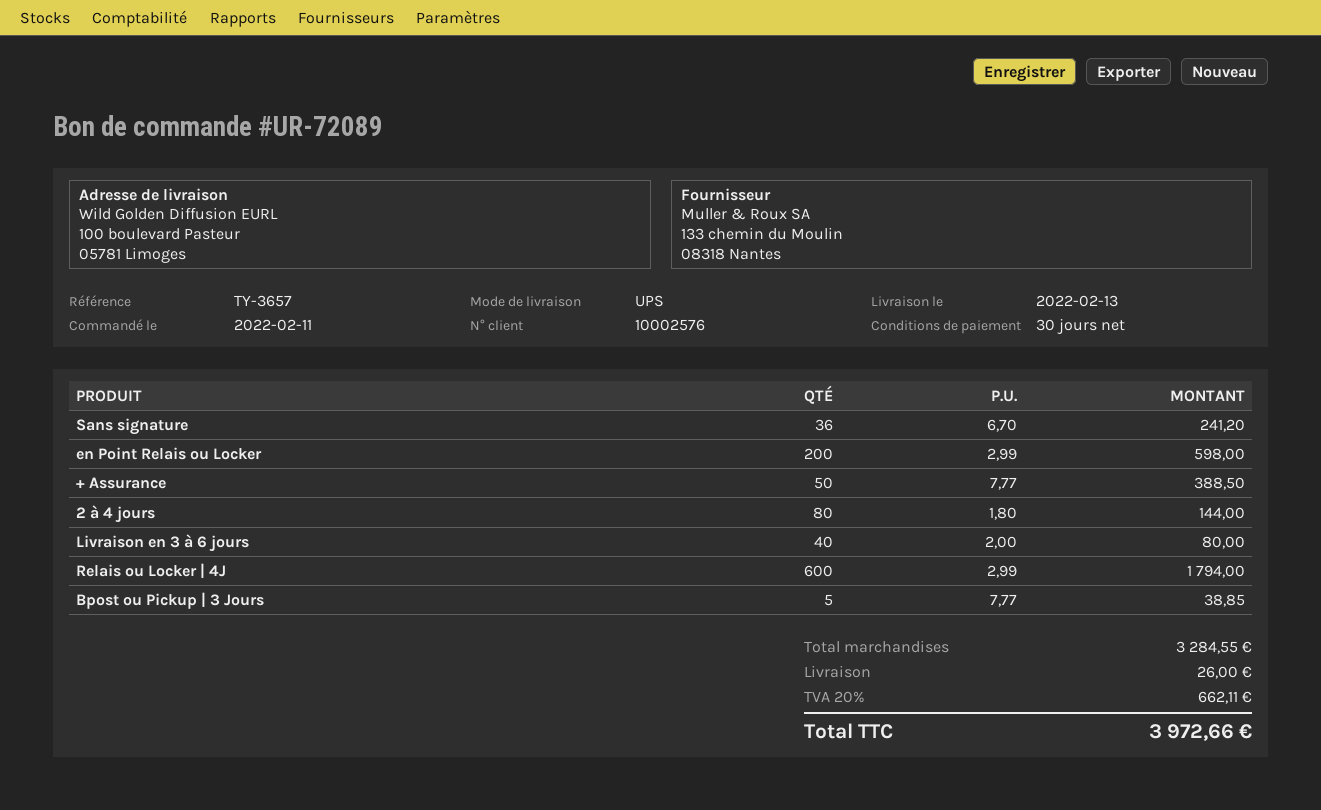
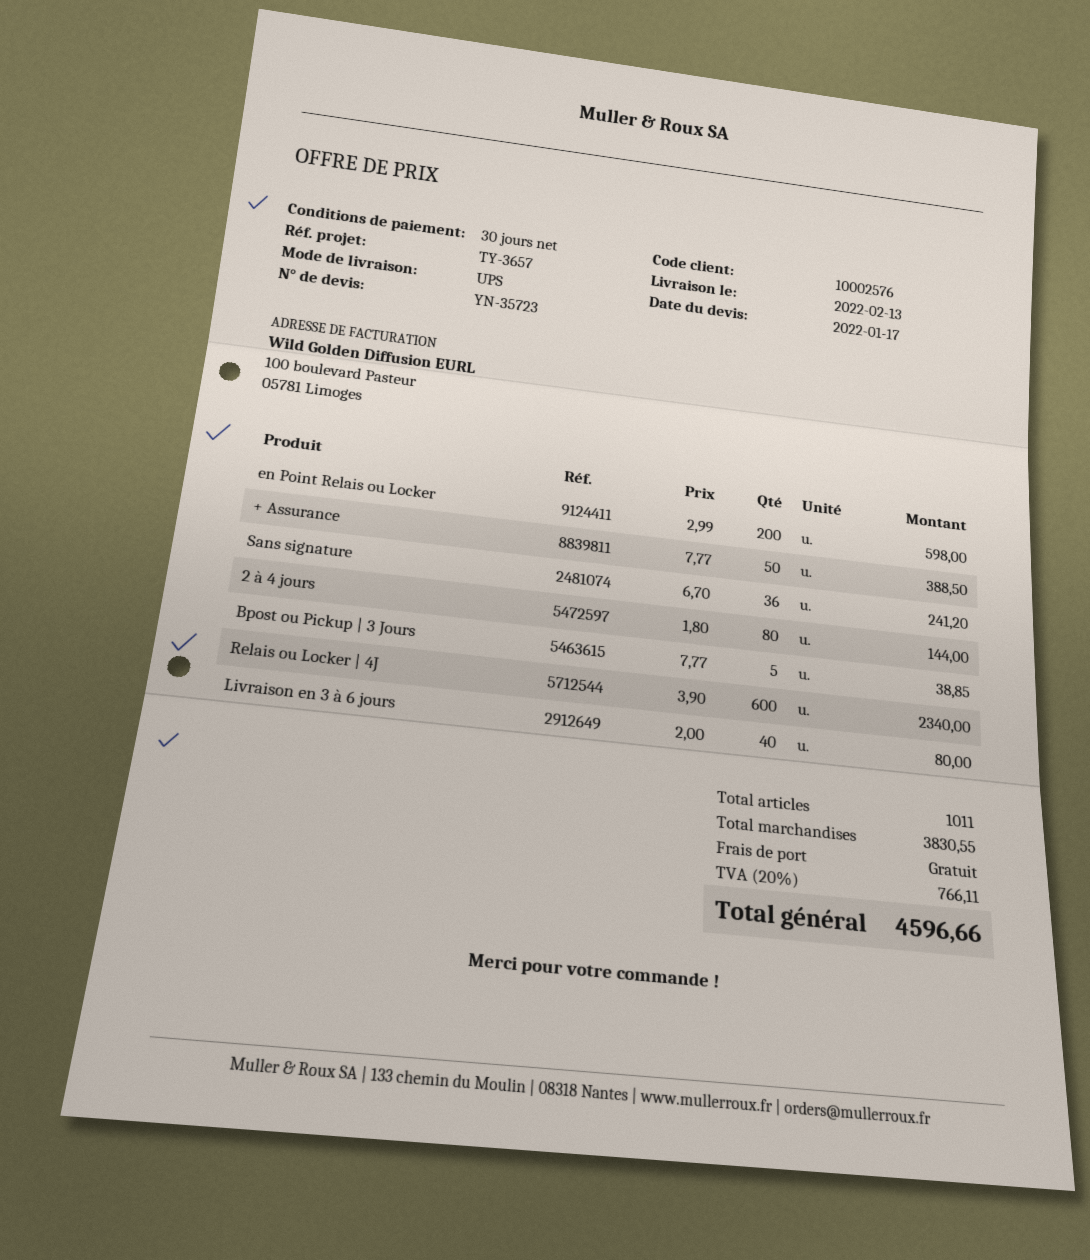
Relais ou Locker | 4J: 600 x 2.99 = 1794.00 -> 600 x 3.90 = 2340.00
subtotal: 3284.55 -> 3830.55
shipping: 26.00 -> 0.00
tax: 20% = 662.11 -> 20% = 766.11
total: 3972.66 -> 4596.66

